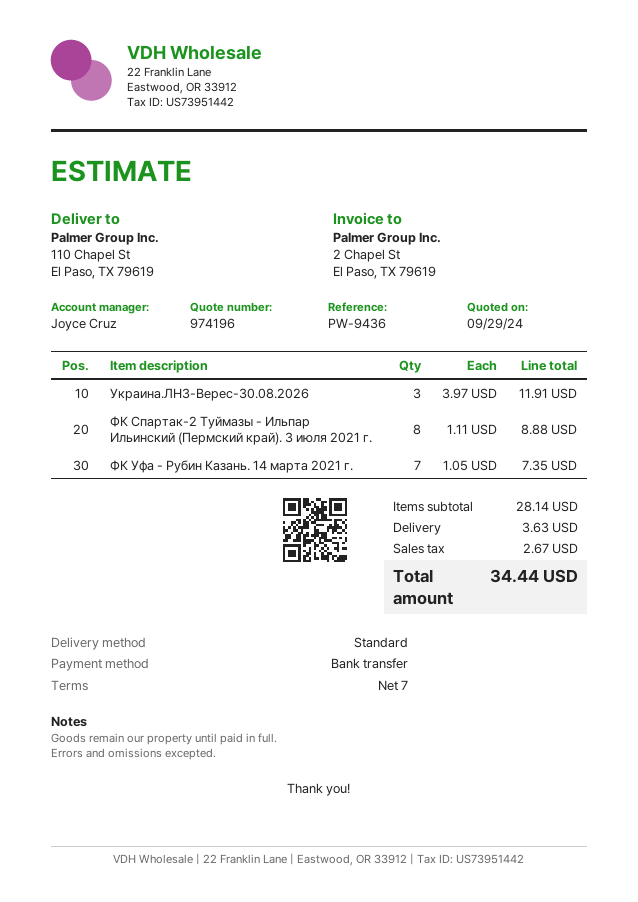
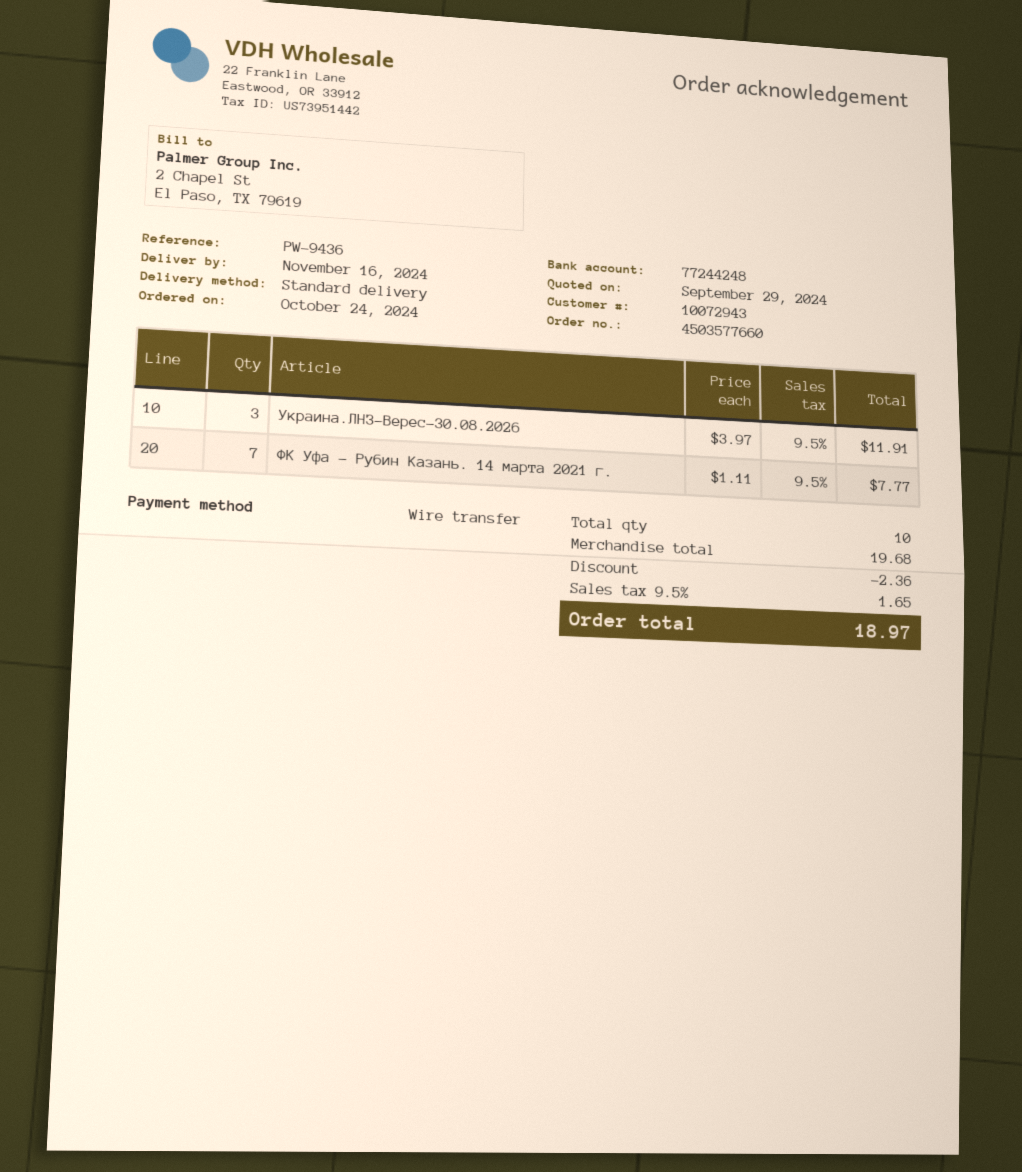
ФК Спартак-2 Туймазы - Ильпар Ильинский (Пермский край). 3 июля 2021 г.: 8 x 1.11 = 8.88 -> none
ФК Уфа - Рубин Казань. 14 марта 2021 г.: 7 x 1.05 = 7.35 -> 7 x 1.11 = 7.77
subtotal: 28.14 -> 19.68
discount: none -> 2.36
shipping: 3.63 -> none
tax: 2.67 -> 1.65
total: 34.44 -> 18.97

